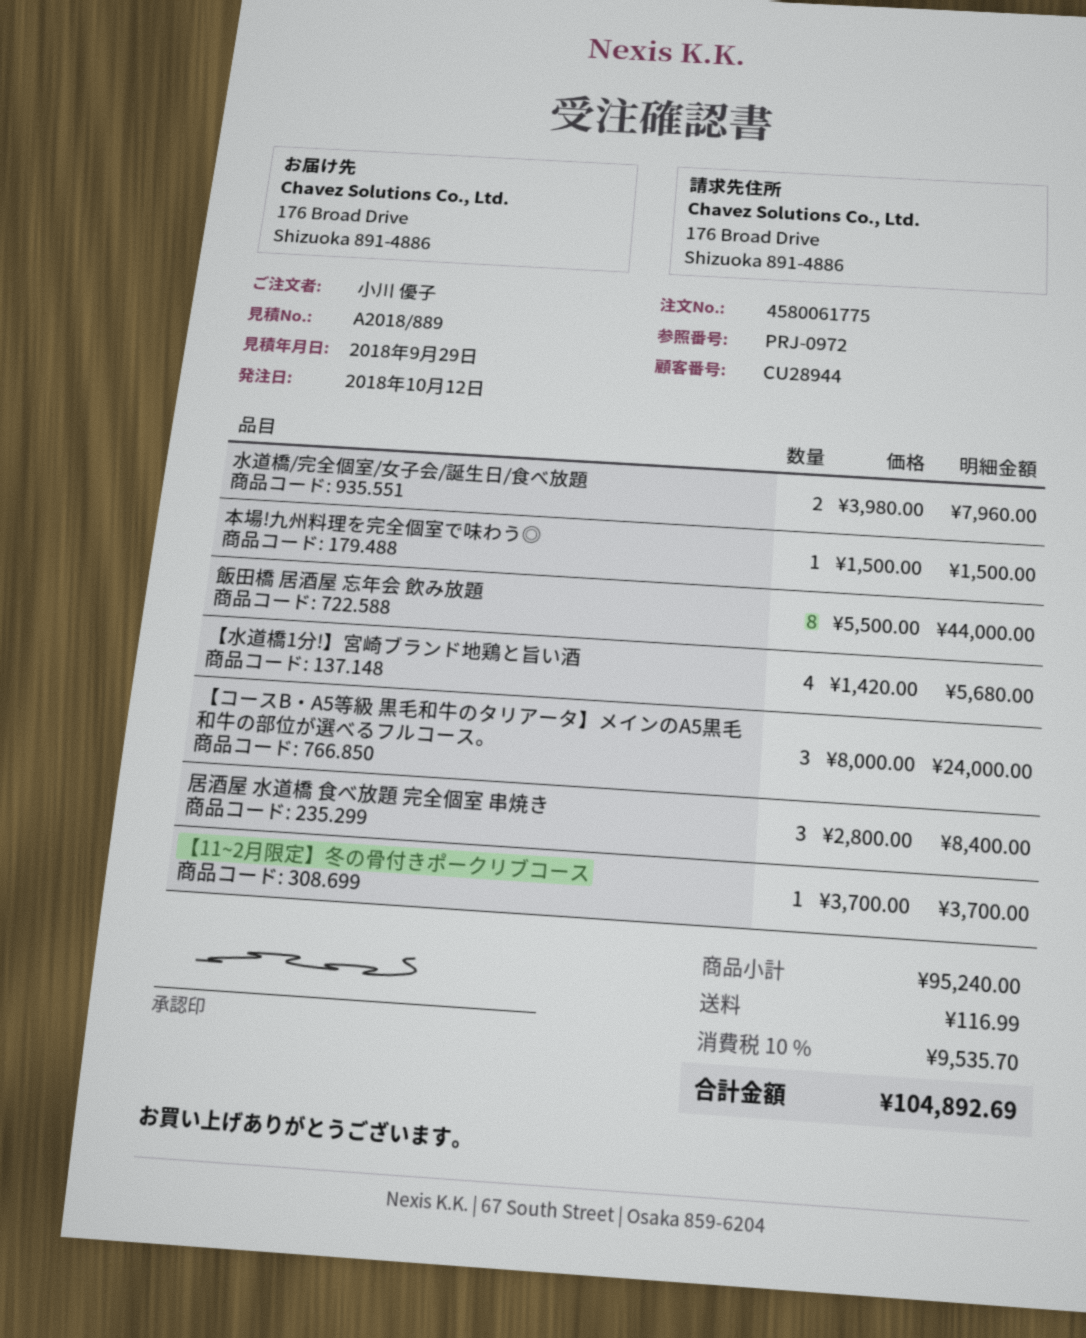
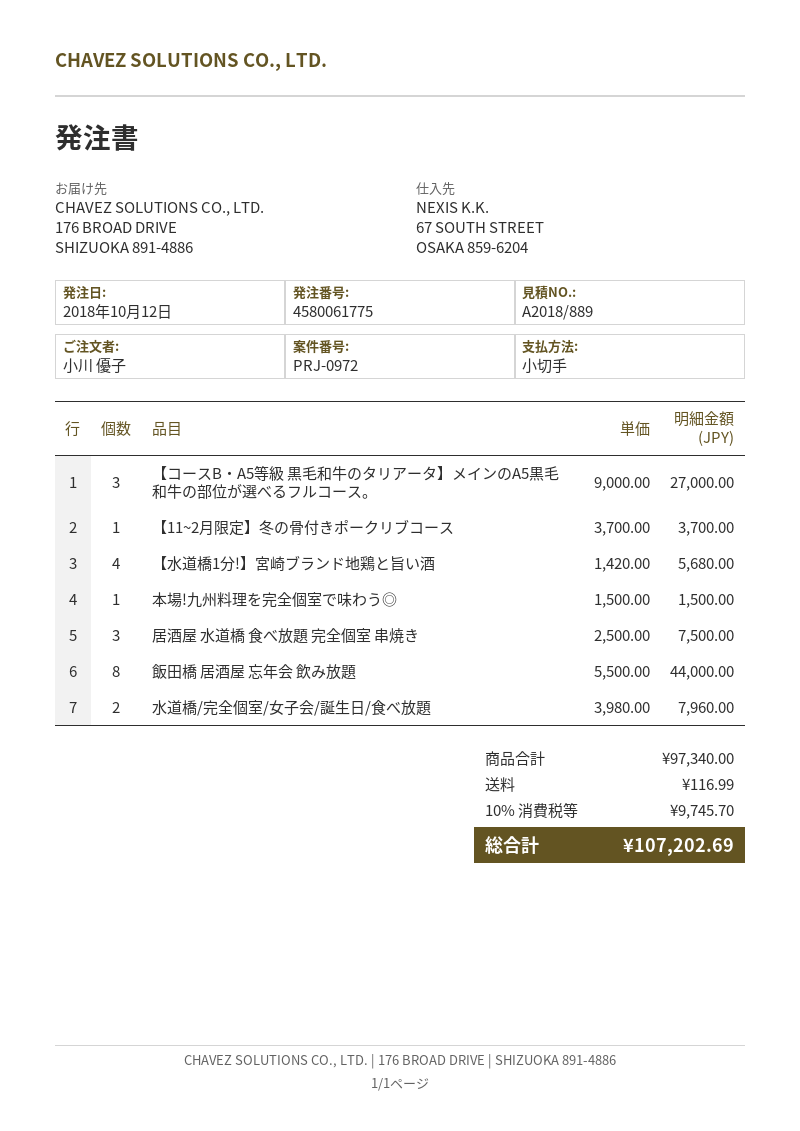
【コースB・A5等級 黒毛和牛のタリアータ】メインのA5黒毛和牛の部位が選べるフルコース。: 3 x 8000.00 = 24000.00 -> 3 x 9000.00 = 27000.00
居酒屋 水道橋 食べ放題 完全個室 串焼き: 3 x 2800.00 = 8400.00 -> 3 x 2500.00 = 7500.00
subtotal: 95240.00 -> 97340.00
tax: 10% = 9535.70 -> 10% = 9745.70
total: 104892.69 -> 107202.69

